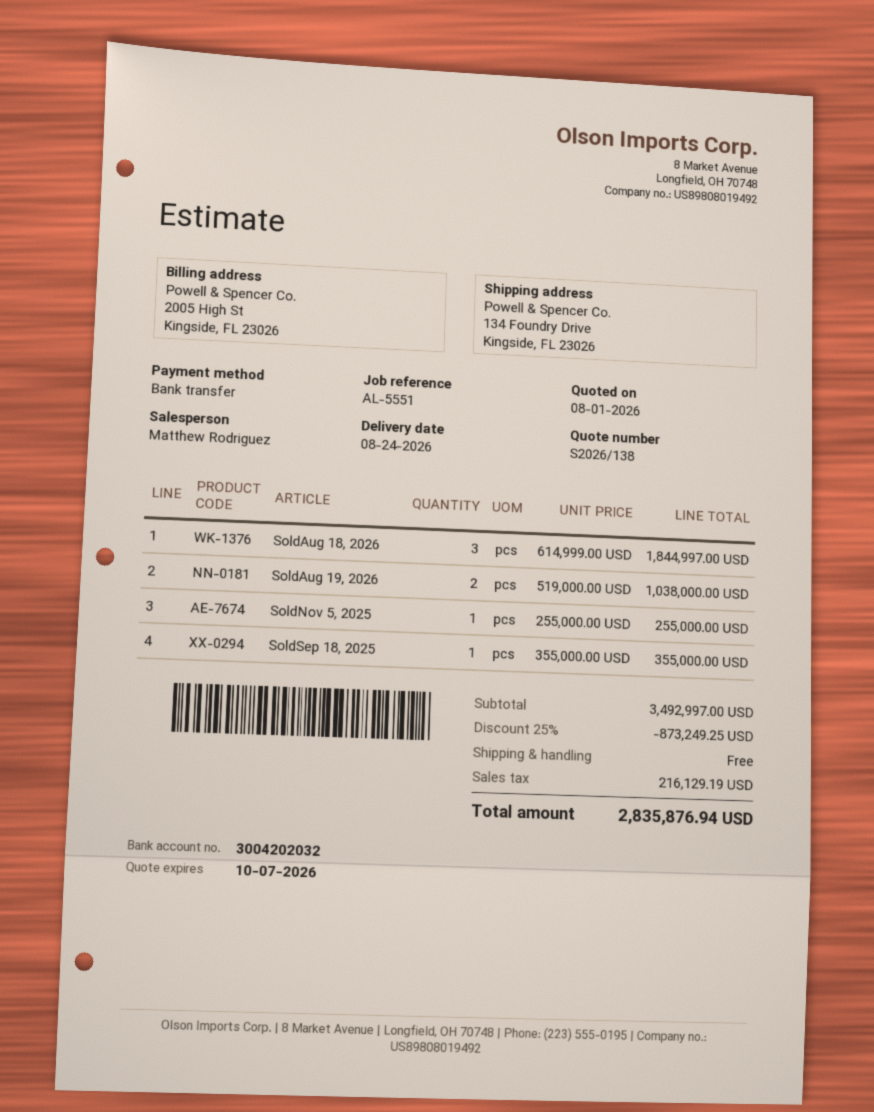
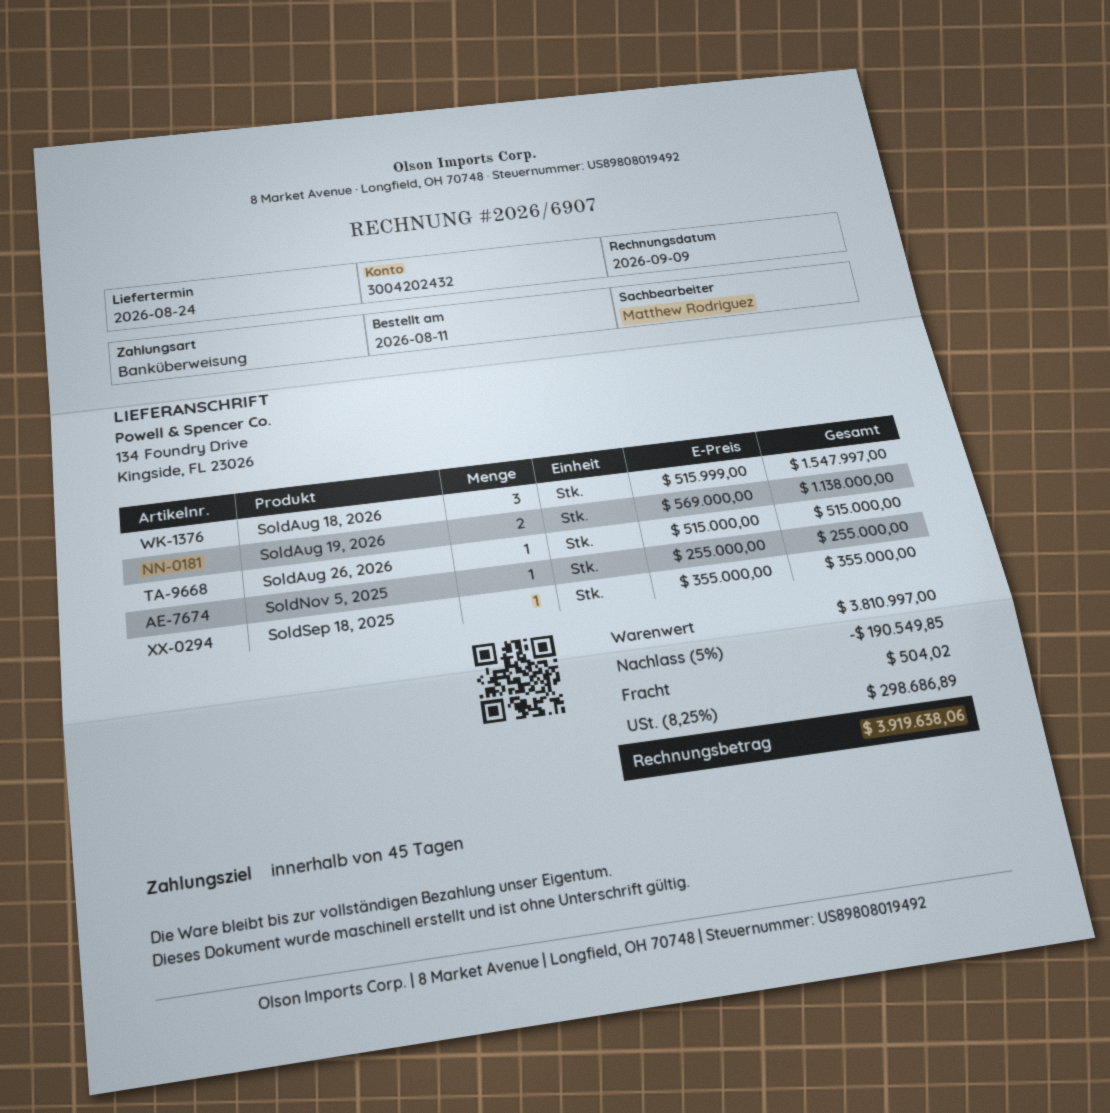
bank account: 3004202032 -> 3004202432
SoldAug 18, 2026: 3 x 614999.00 = 1844997.00 -> 3 x 515999.00 = 1547997.00
SoldAug 19, 2026: 2 x 519000.00 = 1038000.00 -> 2 x 569000.00 = 1138000.00
SoldAug 26, 2026: none -> 1 x 515000.00 = 515000.00
subtotal: 3492997.00 -> 3810997.00
discount: 25% = 873249.25 -> 5% = 190549.85
shipping: 0.00 -> 504.02
tax: 216129.19 -> 298686.89
total: 2835876.94 -> 3919638.06

